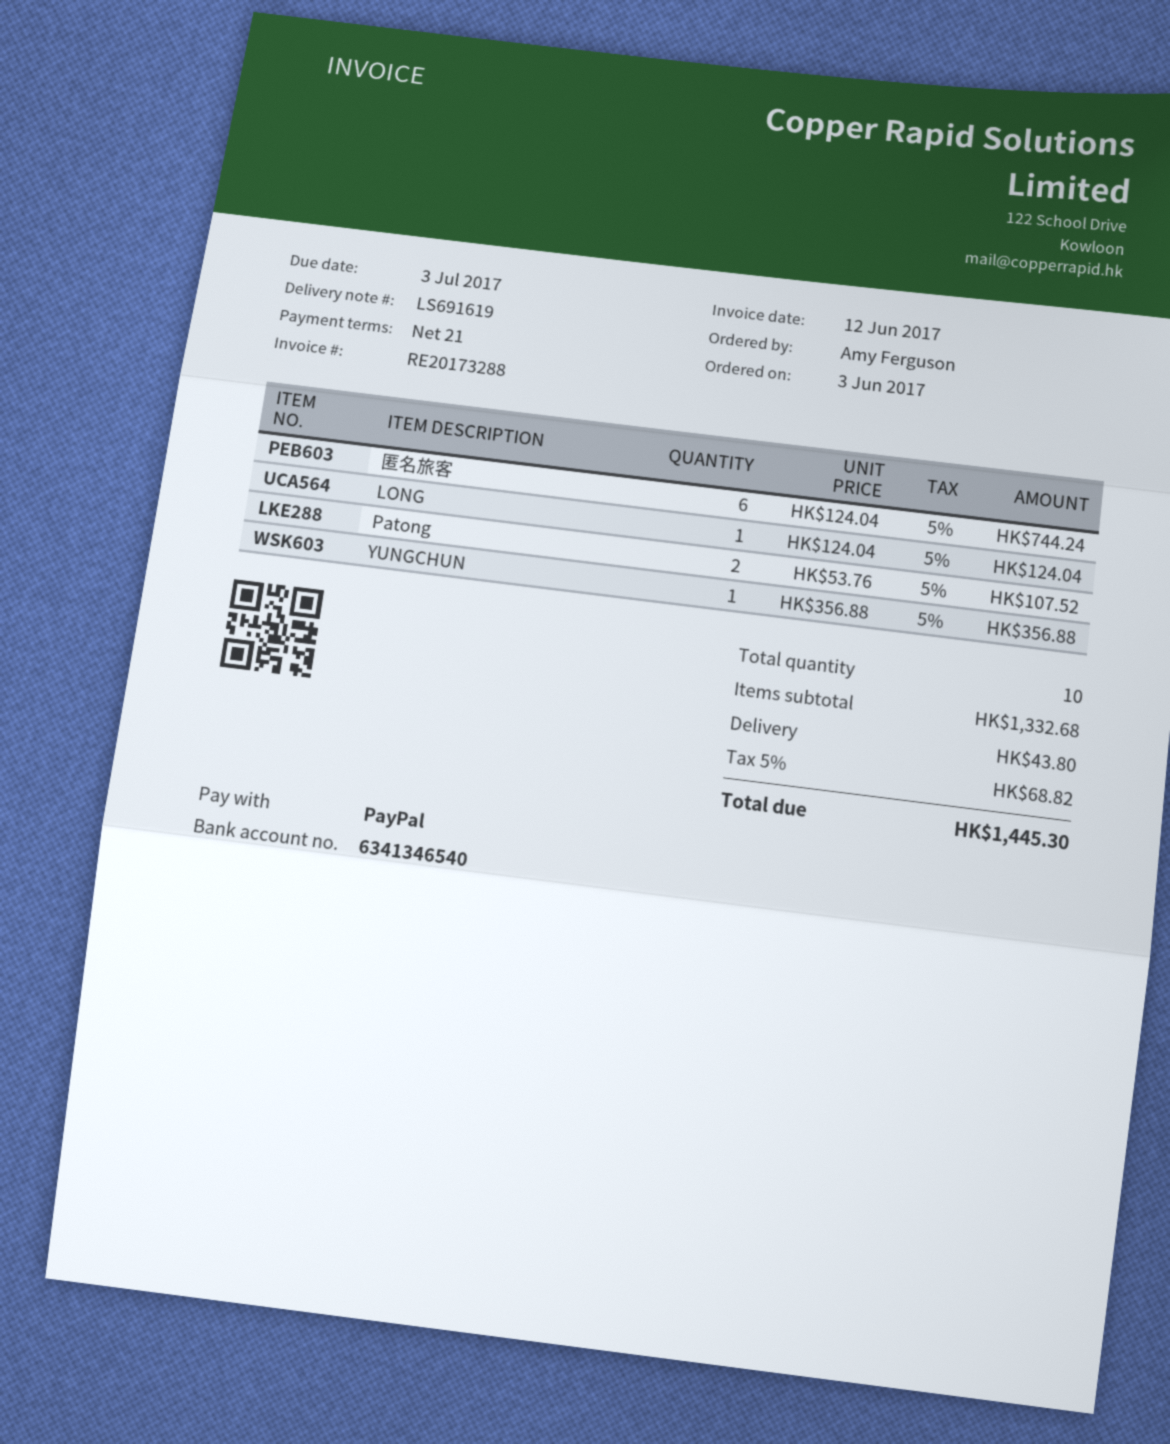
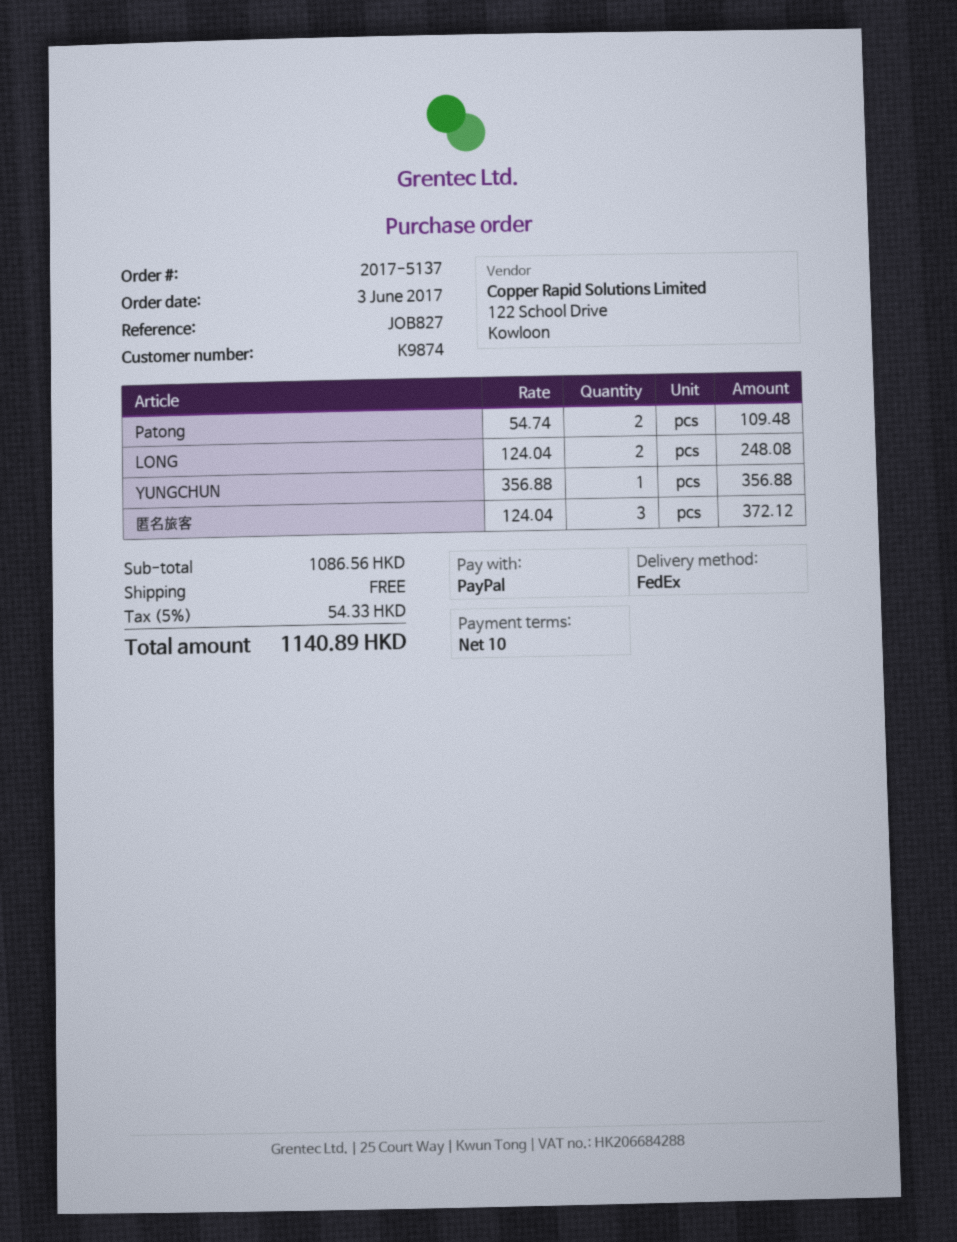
payment terms: 21 days -> 10 days
匿名旅客: 6 x 124.04 = 744.24 -> 3 x 124.04 = 372.12
LONG: 1 x 124.04 = 124.04 -> 2 x 124.04 = 248.08
Patong: 2 x 53.76 = 107.52 -> 2 x 54.74 = 109.48
subtotal: 1332.68 -> 1086.56
shipping: 43.80 -> 0.00
tax: 5% = 68.82 -> 5% = 54.33
total: 1445.30 -> 1140.89

